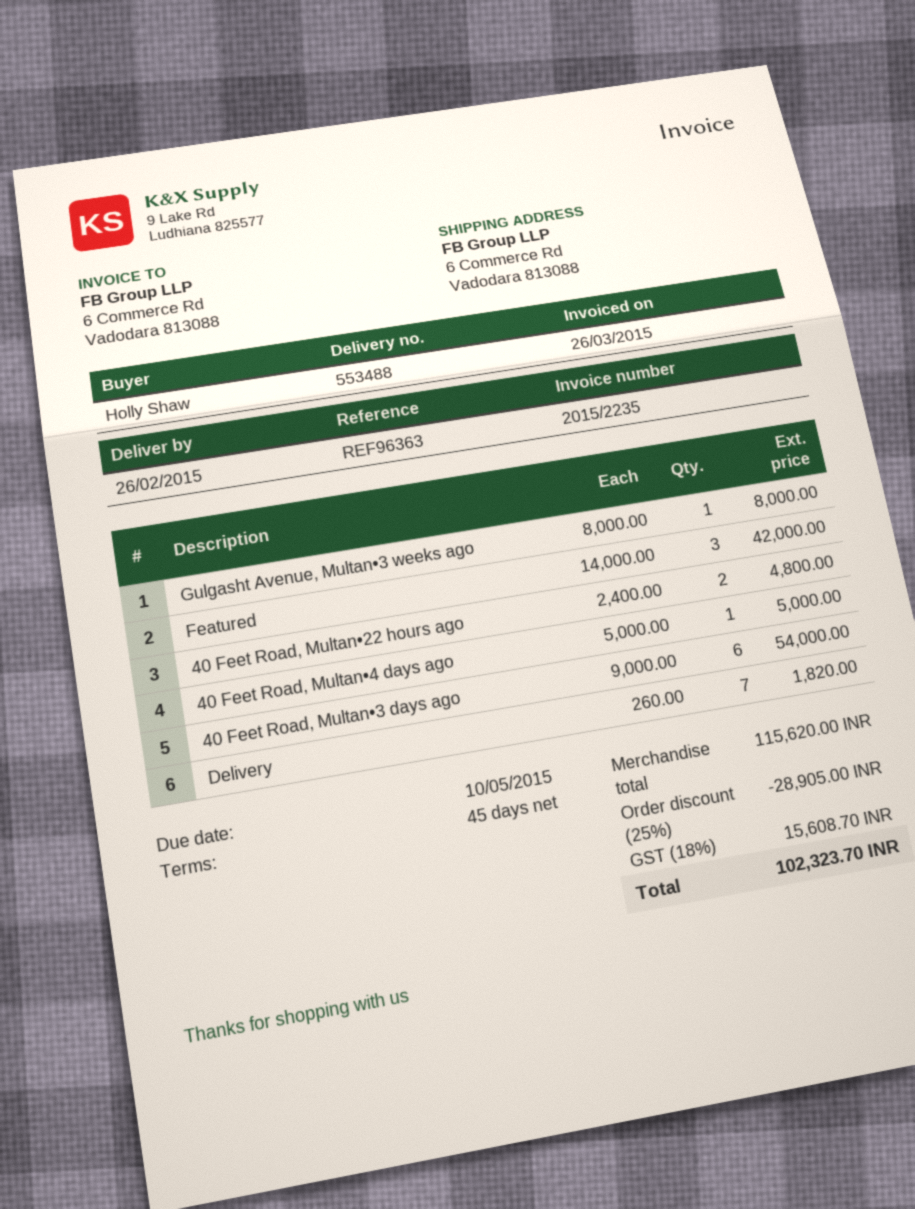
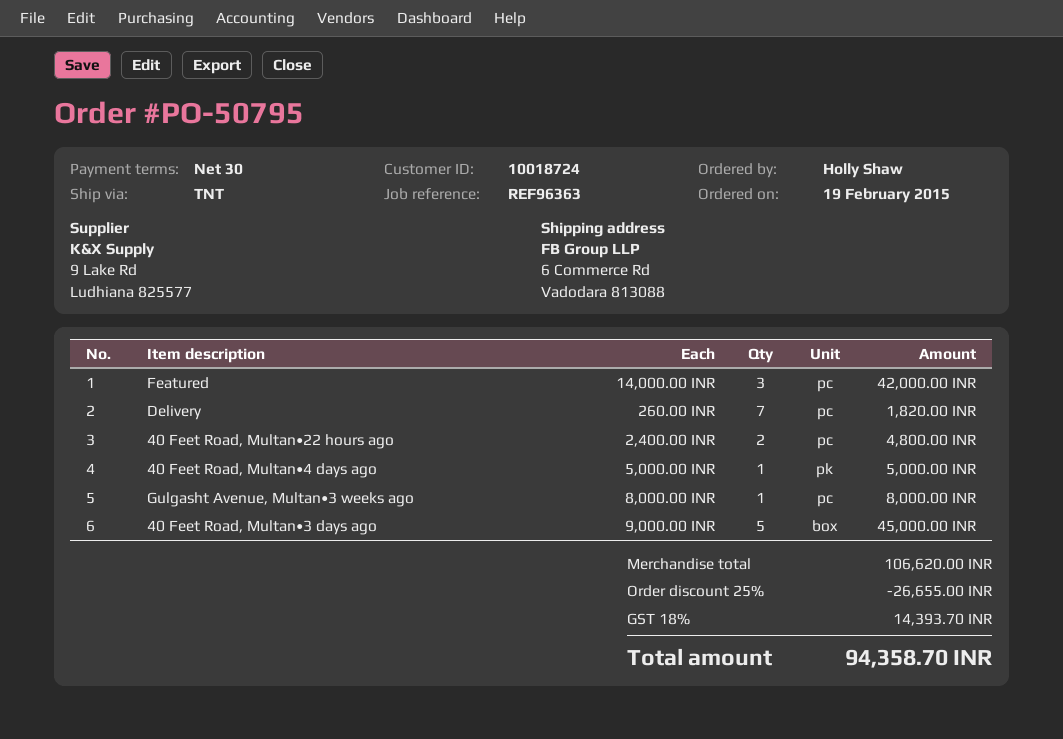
payment terms: 45 days -> 30 days
40 Feet Road, Multan•3 days ago: 6 x 9000.00 = 54000.00 -> 5 x 9000.00 = 45000.00
subtotal: 115620.00 -> 106620.00
discount: 25% = 28905.00 -> 25% = 26655.00
tax: 18% = 15608.70 -> 18% = 14393.70
total: 102323.70 -> 94358.70

